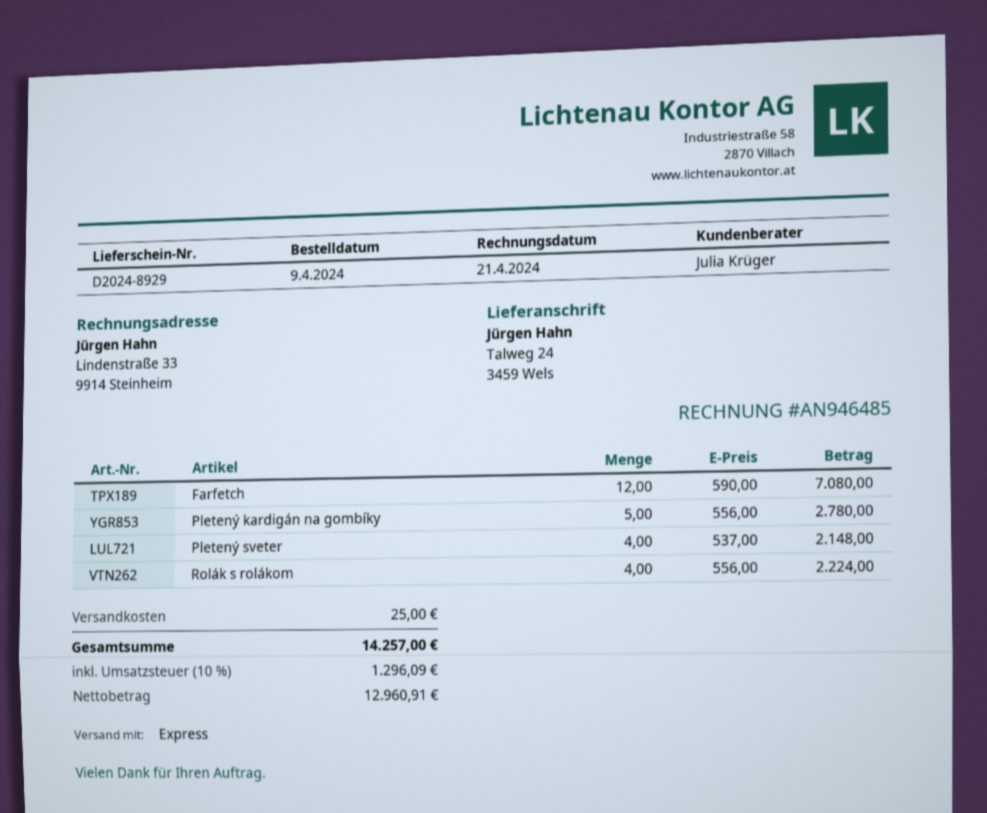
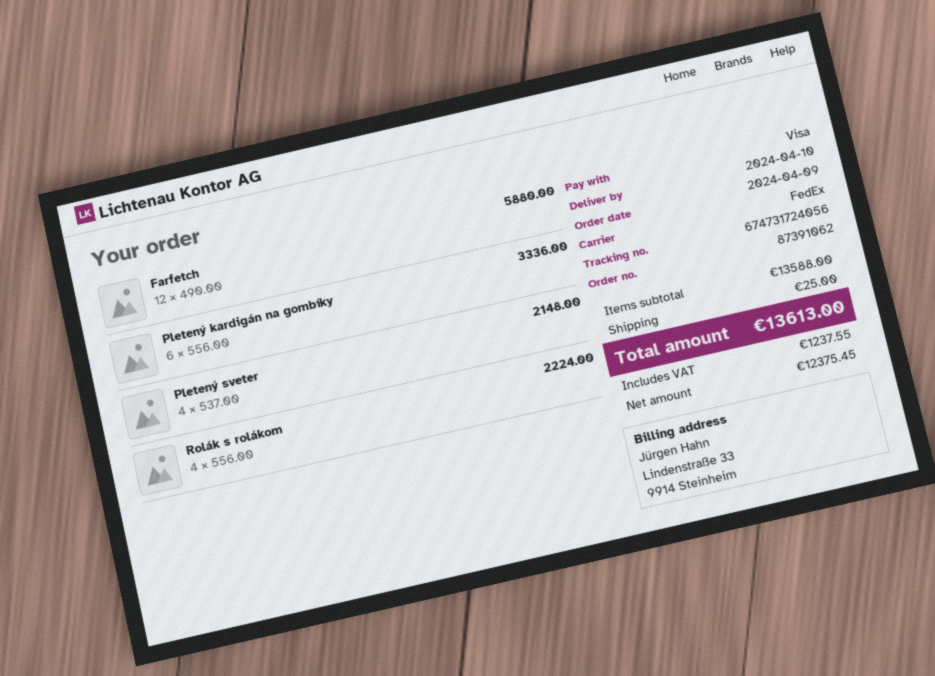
shipping method: express -> FedEx
Farfetch: 12 x 590.00 = 7080.00 -> 12 x 490.00 = 5880.00
Pletený kardigán na gombíky: 5 x 556.00 = 2780.00 -> 6 x 556.00 = 3336.00
net: 12960.91 -> 12375.45
tax: 1296.09 -> 1237.55
total: 14257.00 -> 13613.00

